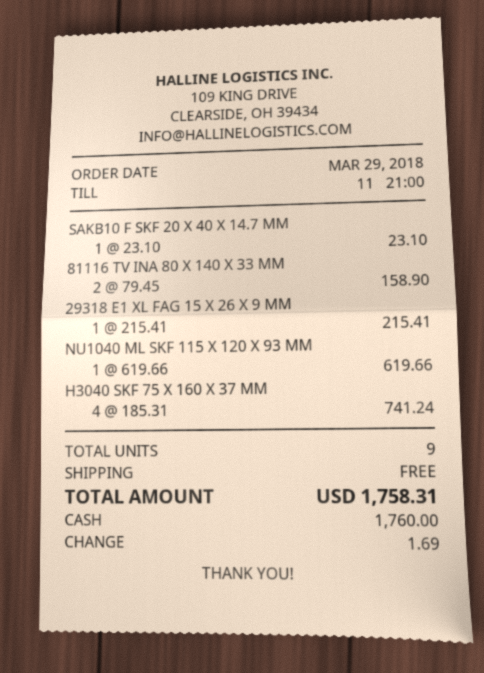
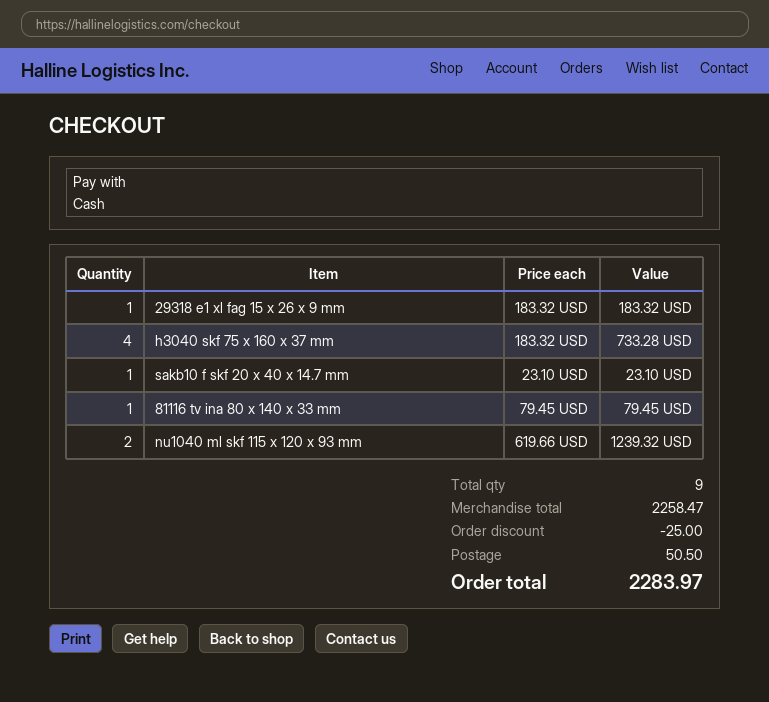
81116 TV INA 80 X 140 X 33 MM: 2 x 79.45 = 158.90 -> 1 x 79.45 = 79.45
29318 E1 XL FAG 15 X 26 X 9 MM: 1 x 215.41 = 215.41 -> 1 x 183.32 = 183.32
NU1040 ML SKF 115 X 120 X 93 MM: 1 x 619.66 = 619.66 -> 2 x 619.66 = 1239.32
H3040 SKF 75 X 160 X 37 MM: 4 x 185.31 = 741.24 -> 4 x 183.32 = 733.28
discount: none -> 25.00
shipping: 0.00 -> 50.50
total: 1758.31 -> 2283.97

